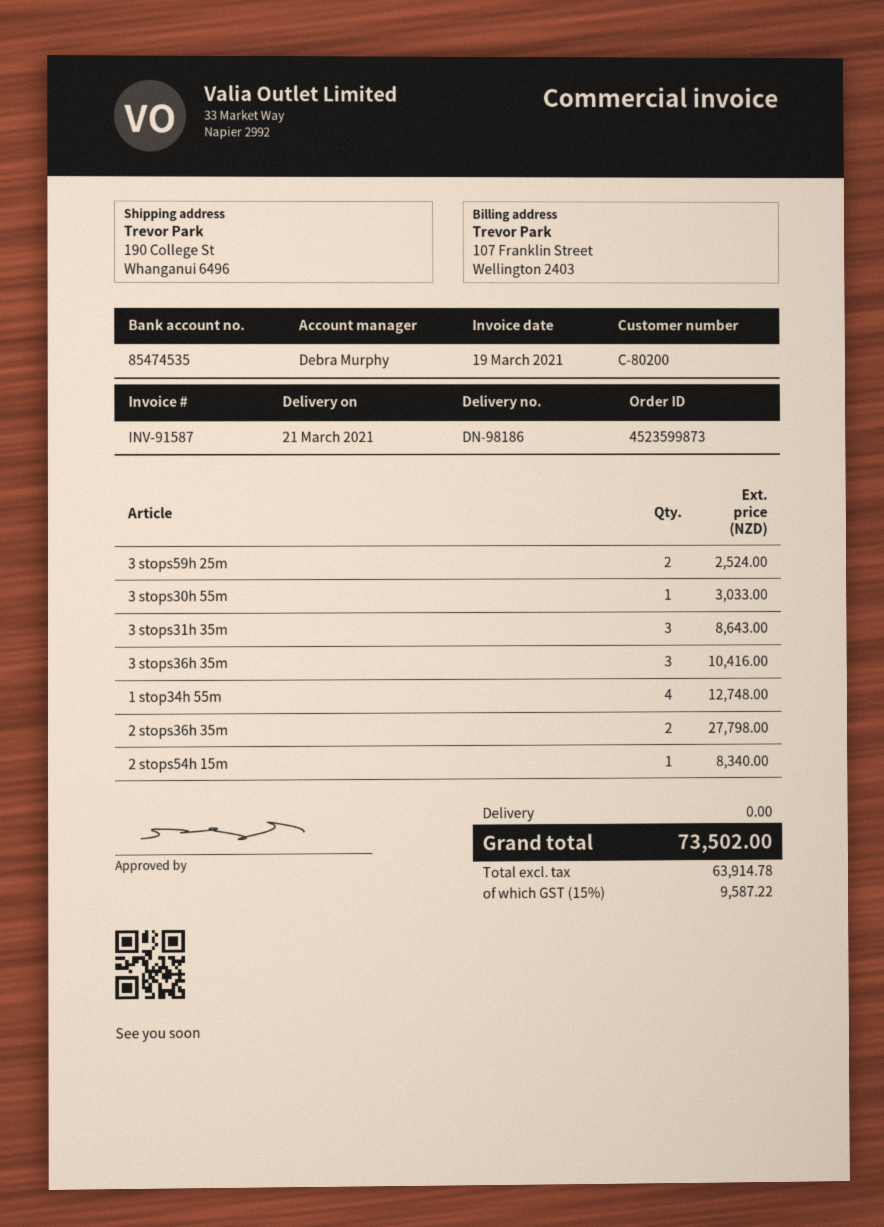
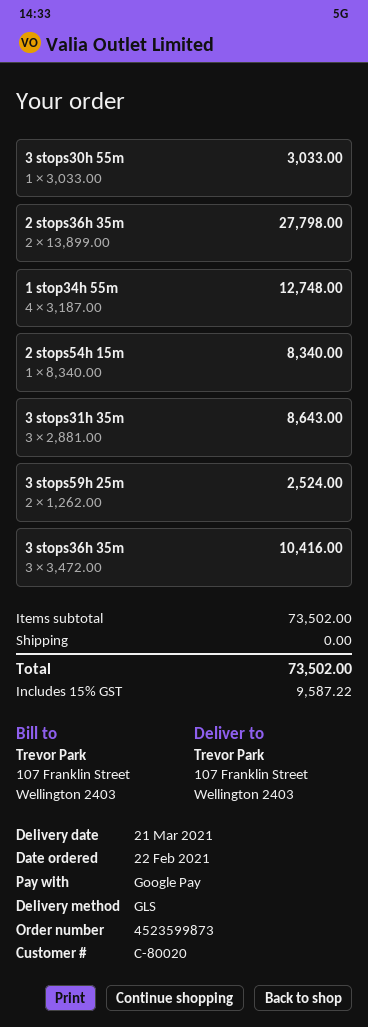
customer number: C-80200 -> C-80020
ship to: 190 College St, Whanganui 6496 -> 107 Franklin Street, Wellington 2403

